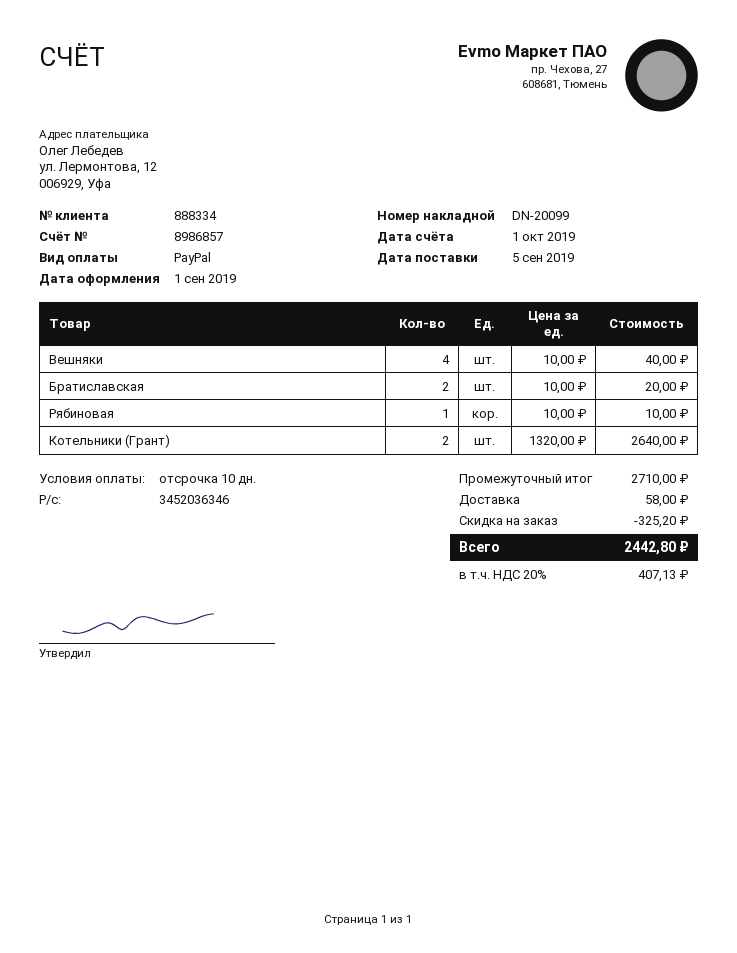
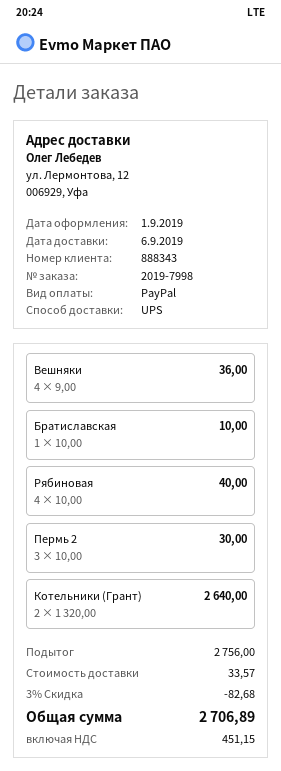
delivery date: 2019-09-05 -> 2019-09-06
customer number: 888334 -> 888343
Вешняки: 4 x 10.00 = 40.00 -> 4 x 9.00 = 36.00
Братиславская: 2 x 10.00 = 20.00 -> 1 x 10.00 = 10.00
Рябиновая: 1 x 10.00 = 10.00 -> 4 x 10.00 = 40.00
Пермь 2: none -> 3 x 10.00 = 30.00
subtotal: 2710.00 -> 2756.00
discount: 325.20 -> 82.68
shipping: 58.00 -> 33.57
tax: 407.13 -> 451.15
total: 2442.80 -> 2706.89

